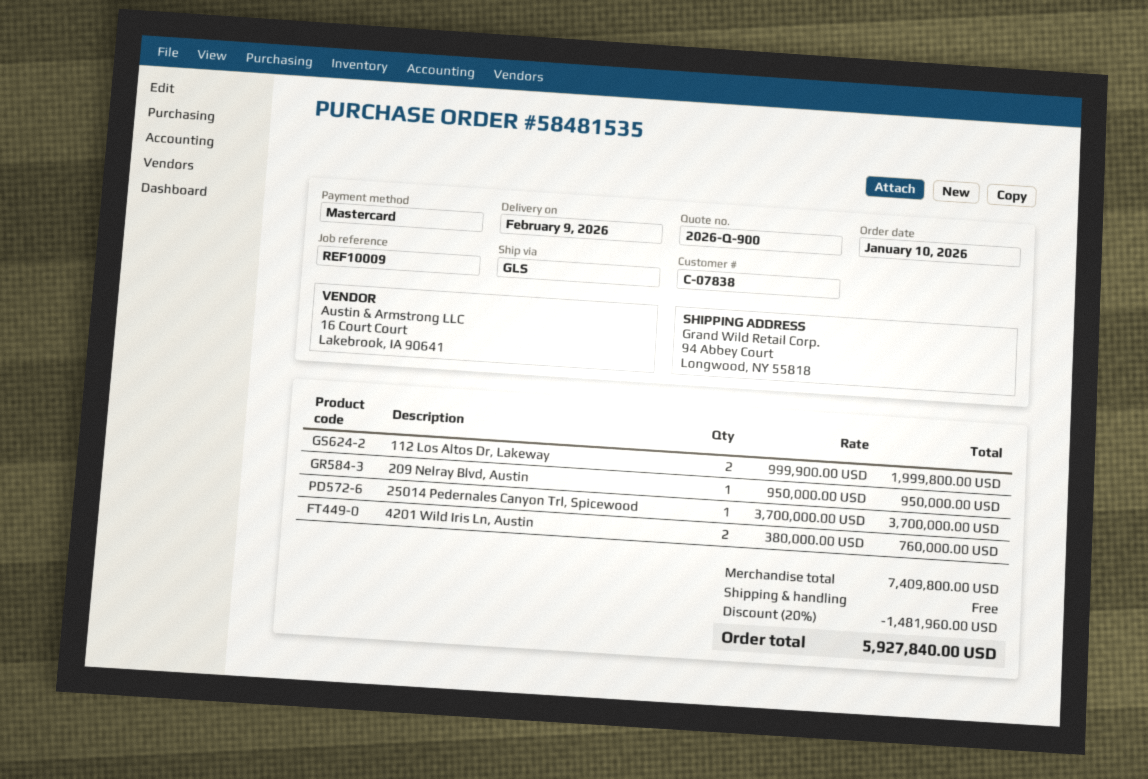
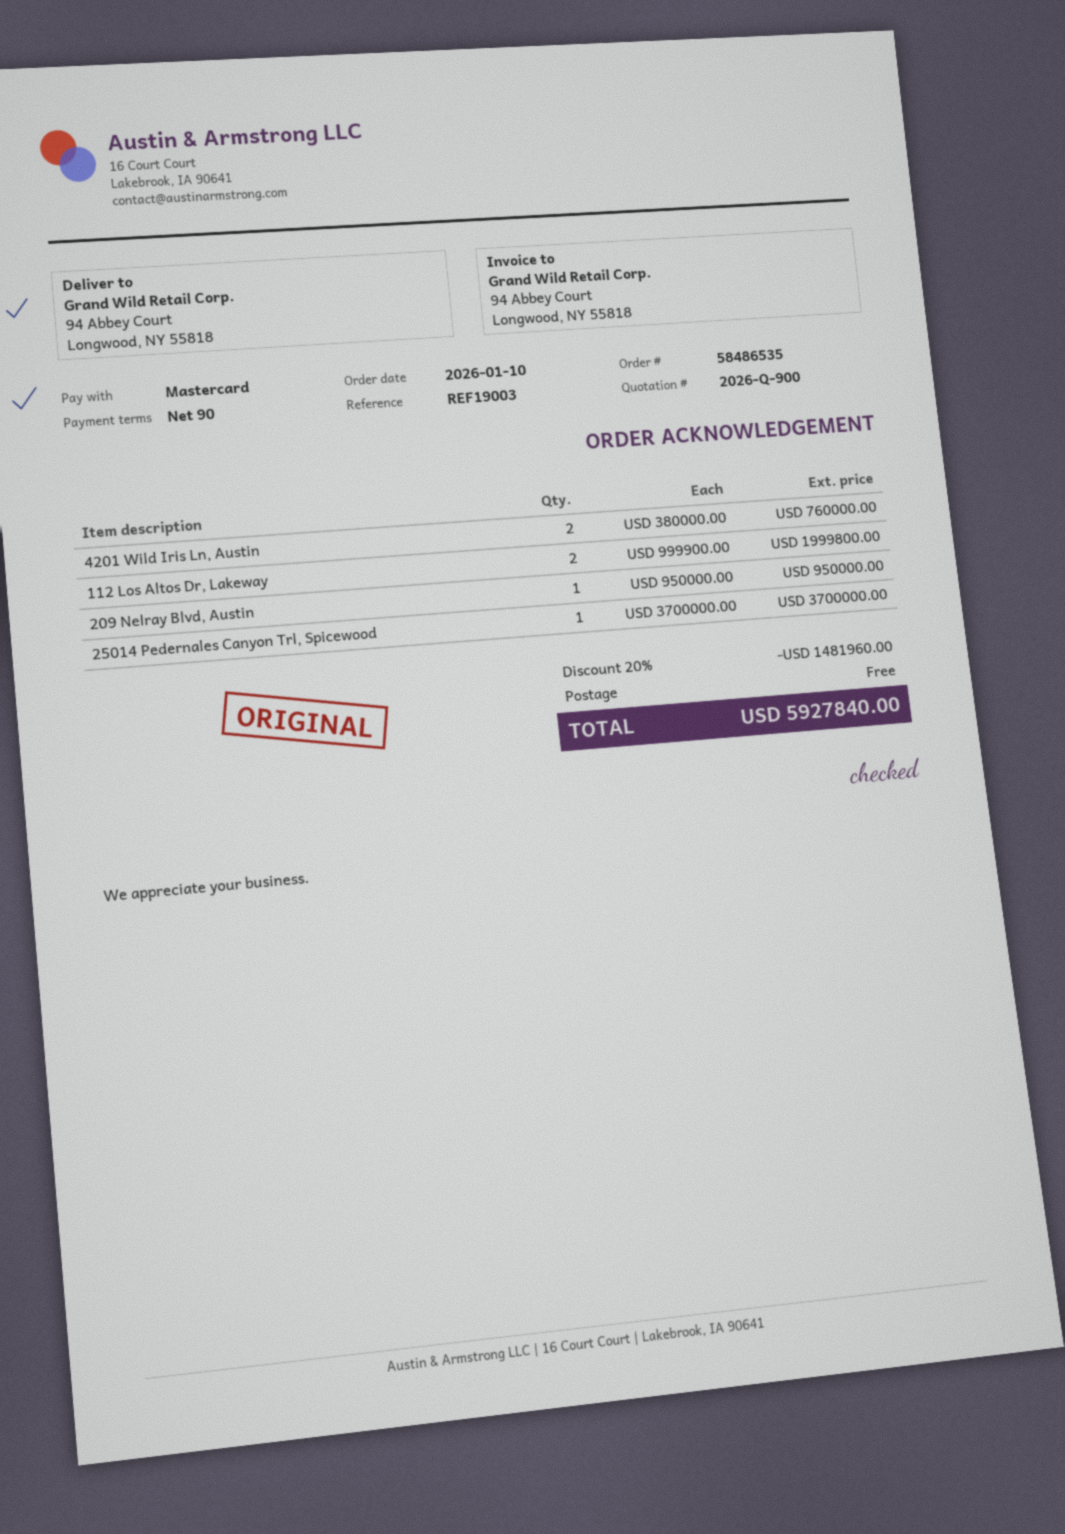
order number: 58481535 -> 58486535
reference: REF10009 -> REF19003

